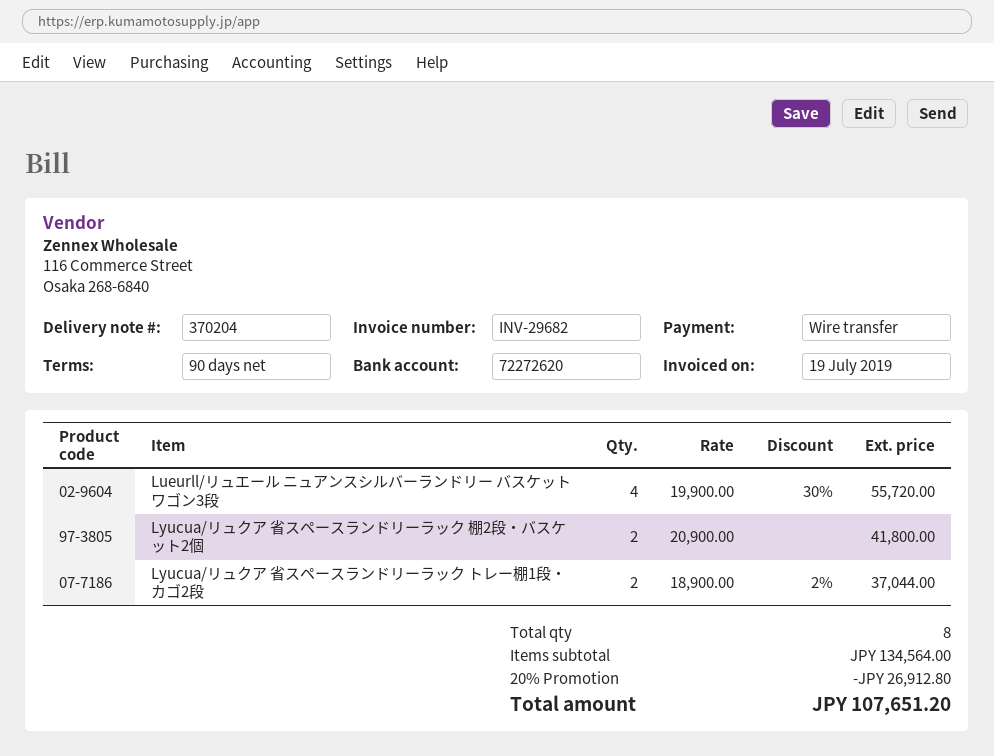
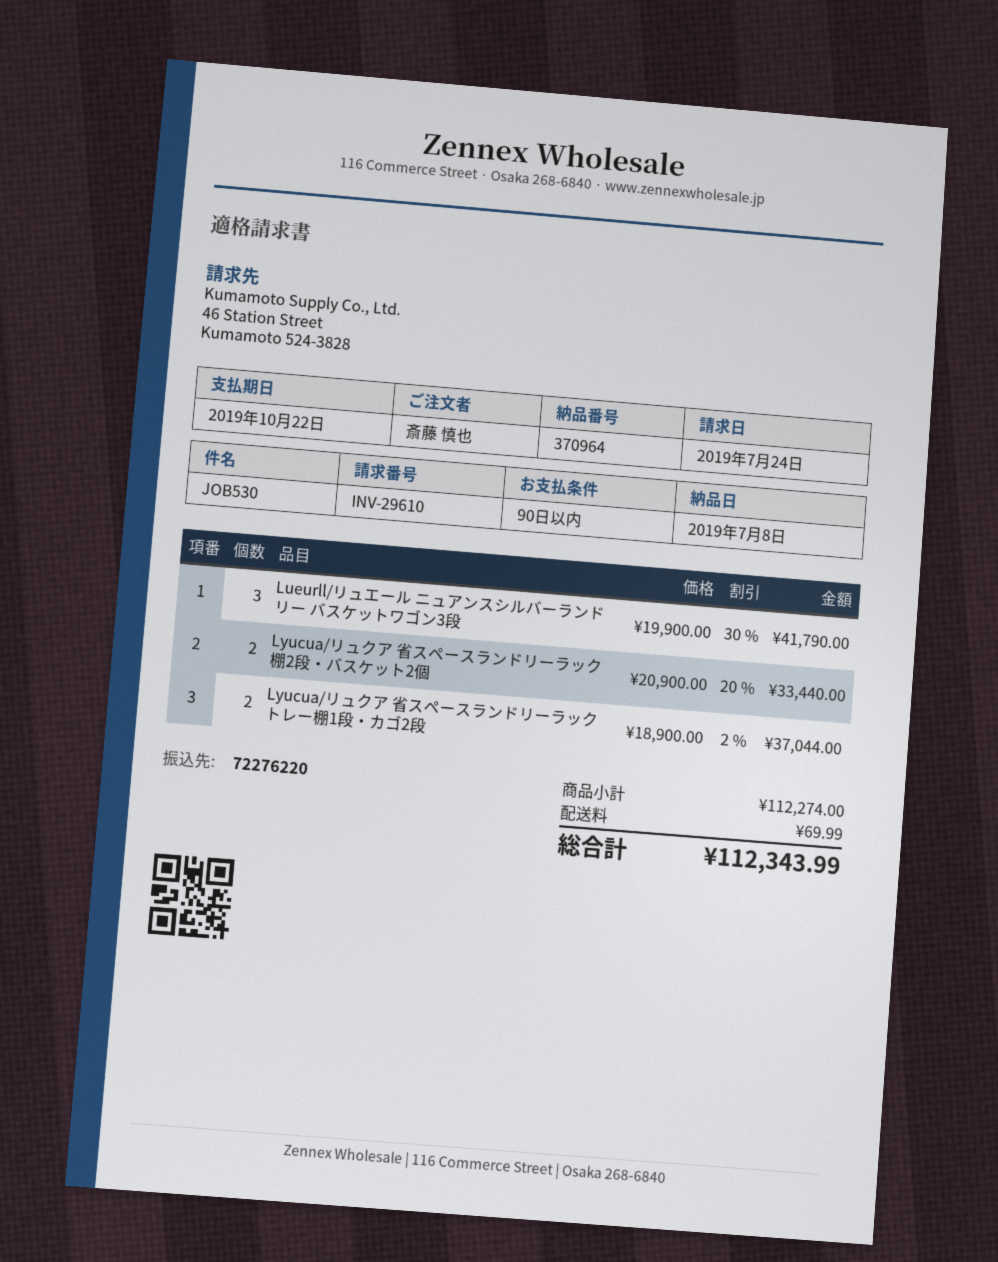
delivery note number: 370204 -> 370964
invoice number: INV-29682 -> INV-29610
invoice date: 2019-07-19 -> 2019-07-24
bank account: 72272620 -> 72276220
Lueurll/リュエール ニュアンスシルバーランドリー バスケットワゴン3段: 4 x 19900.00 - 30% = 55720.00 -> 3 x 19900.00 - 30% = 41790.00
Lyucua/リュクア 省スペースランドリーラック 棚2段・バスケット2個: 2 x 20900.00 = 41800.00 -> 2 x 20900.00 - 20% = 33440.00
subtotal: 134564.00 -> 112274.00
discount: 20% = 26912.80 -> none
shipping: none -> 69.99
total: 107651.20 -> 112343.99

